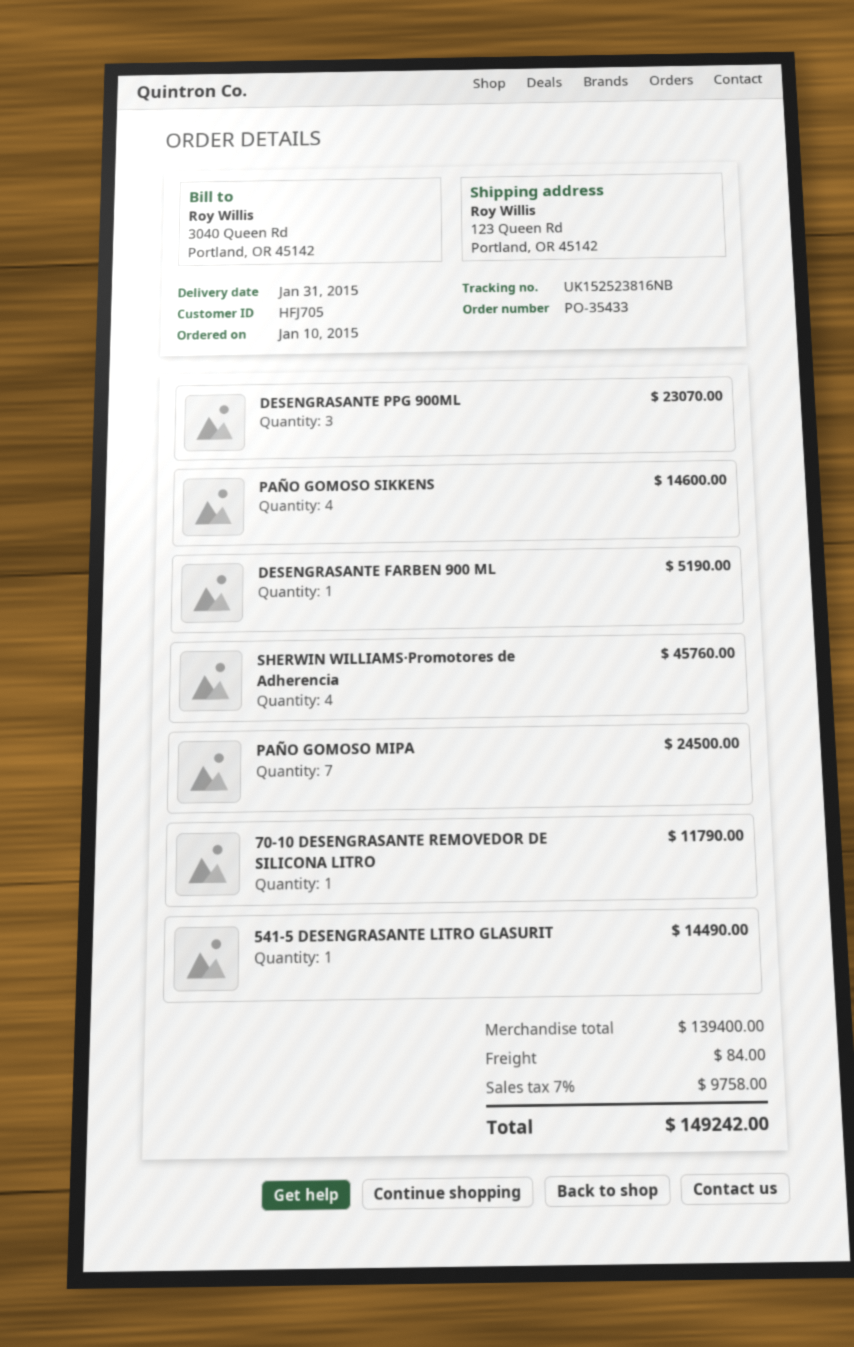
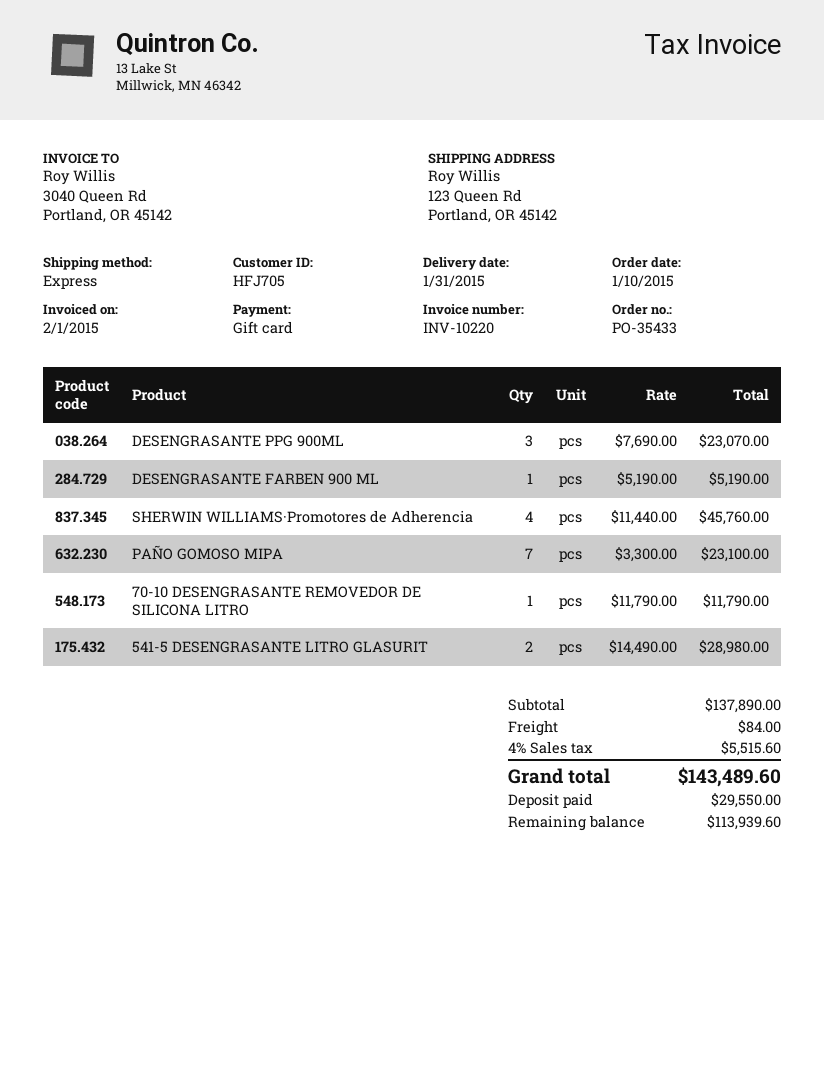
PAÑO GOMOSO SIKKENS: 4 for 14600.00 -> none
PAÑO GOMOSO MIPA: 7 for 24500.00 -> 7 for 23100.00
541-5 DESENGRASANTE LITRO GLASURIT: 1 for 14490.00 -> 2 for 28980.00
subtotal: 139400.00 -> 137890.00
tax: 7% = 9758.00 -> 4% = 5515.60
total: 149242.00 -> 143489.60

